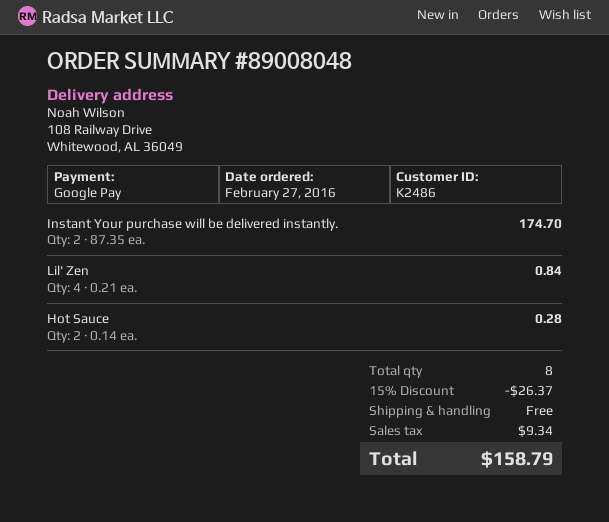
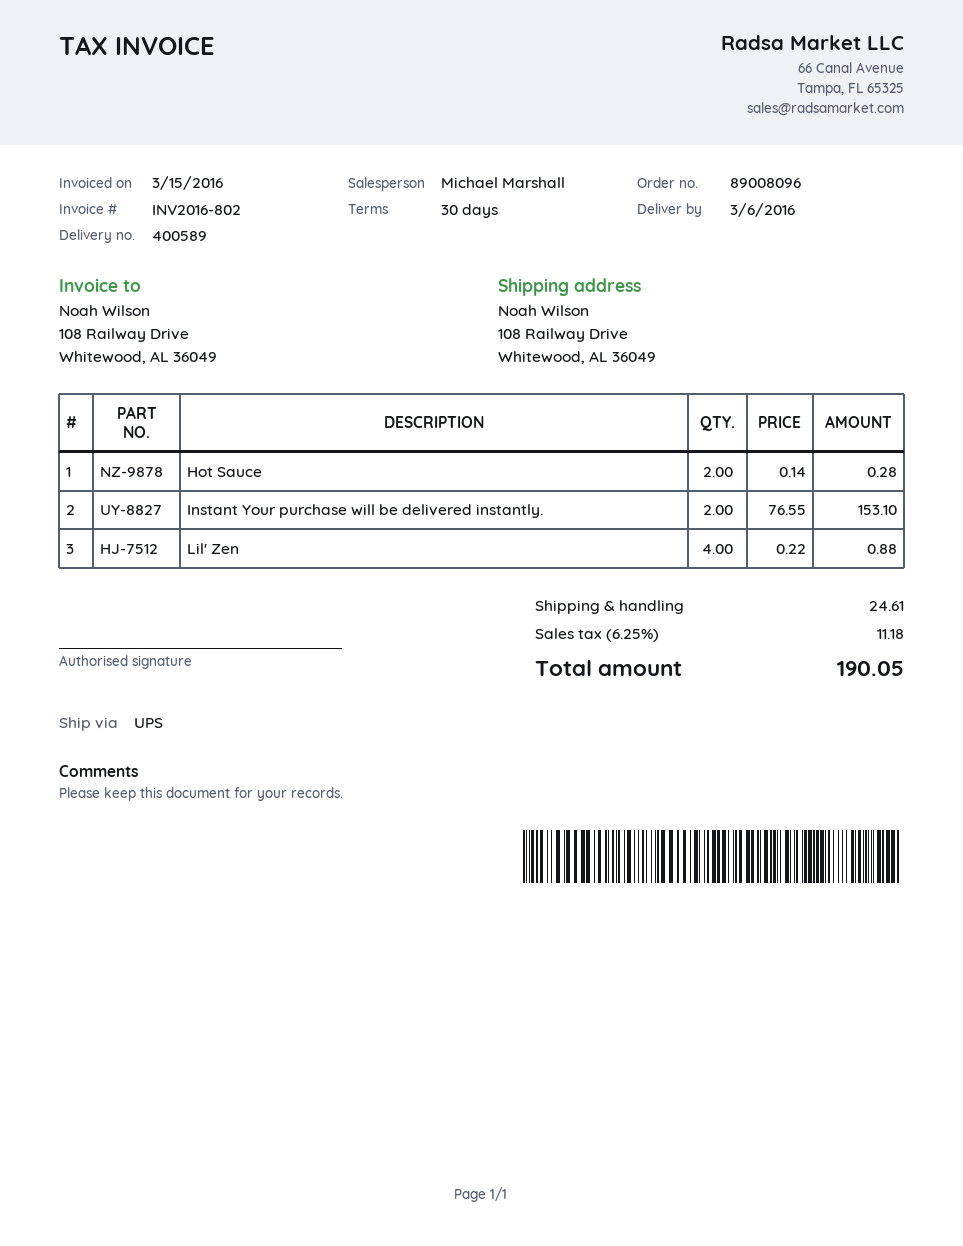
order number: 89008048 -> 89008096
Instant Your purchase will be delivered instantly.: 2 x 87.35 = 174.70 -> 2 x 76.55 = 153.10
Lil' Zen: 4 x 0.21 = 0.84 -> 4 x 0.22 = 0.88
discount: 15% = 26.37 -> none
shipping: 0.00 -> 24.61
tax: 9.34 -> 11.18
total: 158.79 -> 190.05

